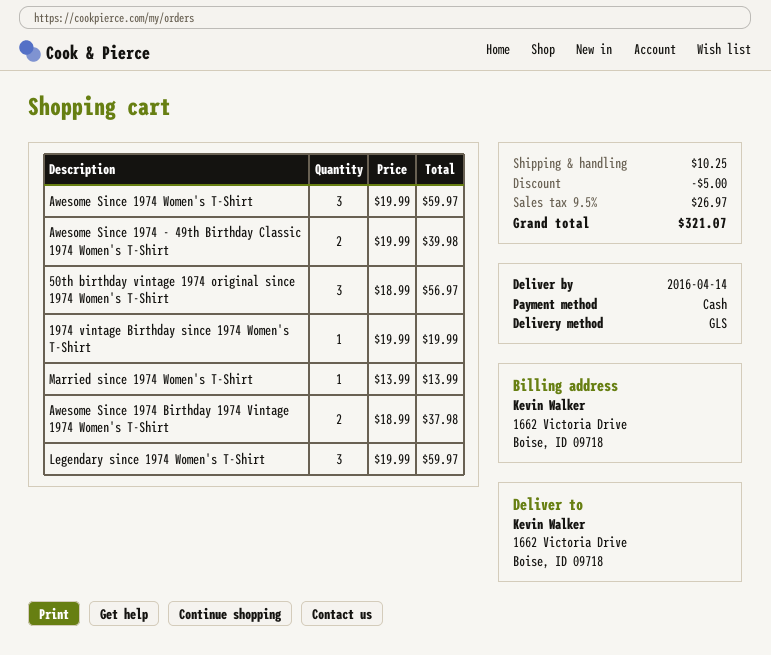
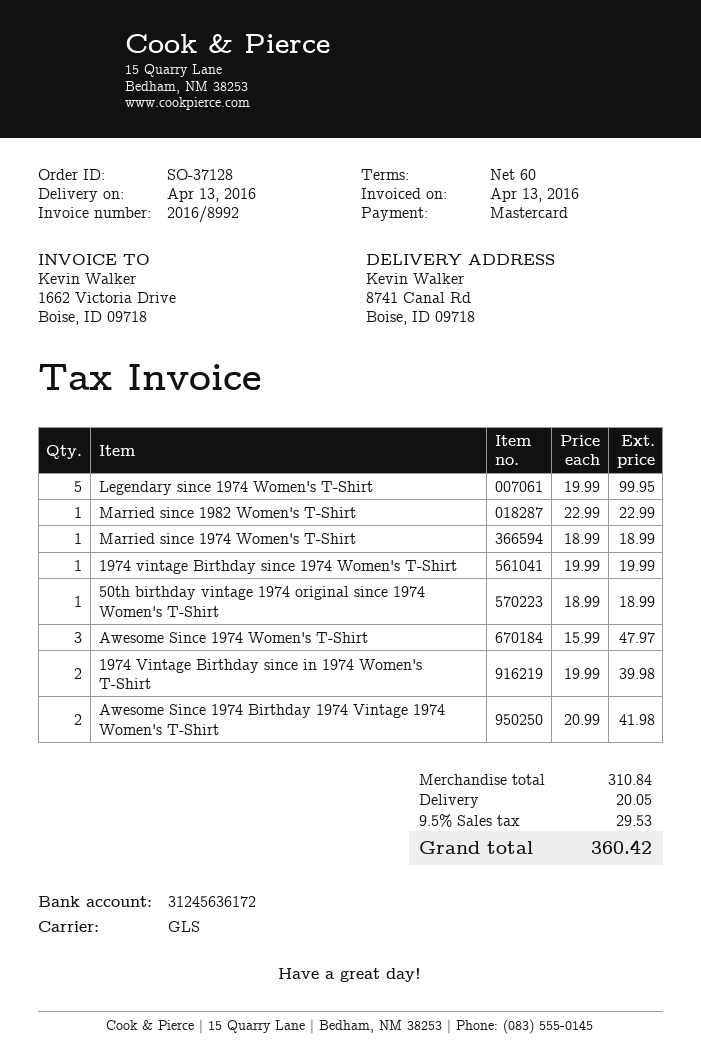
delivery date: 2016-04-14 -> 2016-04-13
payment method: cash -> Mastercard
ship to: 1662 Victoria Drive, Boise, ID 09718 -> 8741 Canal Rd, Boise, ID 09718
Awesome Since 1974 Women's T-Shirt: 3 x 19.99 = 59.97 -> 3 x 15.99 = 47.97
Awesome Since 1974 - 49th Birthday Classic 1974 Women's T-Shirt: 2 x 19.99 = 39.98 -> none
50th birthday vintage 1974 original since 1974 Women's T-Shirt: 3 x 18.99 = 56.97 -> 1 x 18.99 = 18.99
Married since 1974 Women's T-Shirt: 1 x 13.99 = 13.99 -> 1 x 18.99 = 18.99
Awesome Since 1974 Birthday 1974 Vintage 1974 Women's T-Shirt: 2 x 18.99 = 37.98 -> 2 x 20.99 = 41.98
Legendary since 1974 Women's T-Shirt: 3 x 19.99 = 59.97 -> 5 x 19.99 = 99.95
Married since 1982 Women's T-Shirt: none -> 1 x 22.99 = 22.99
1974 Vintage Birthday since in 1974 Women's T-Shirt: none -> 2 x 19.99 = 39.98
discount: 5.00 -> none
shipping: 10.25 -> 20.05
tax: 9.5% = 26.97 -> 9.5% = 29.53
total: 321.07 -> 360.42

